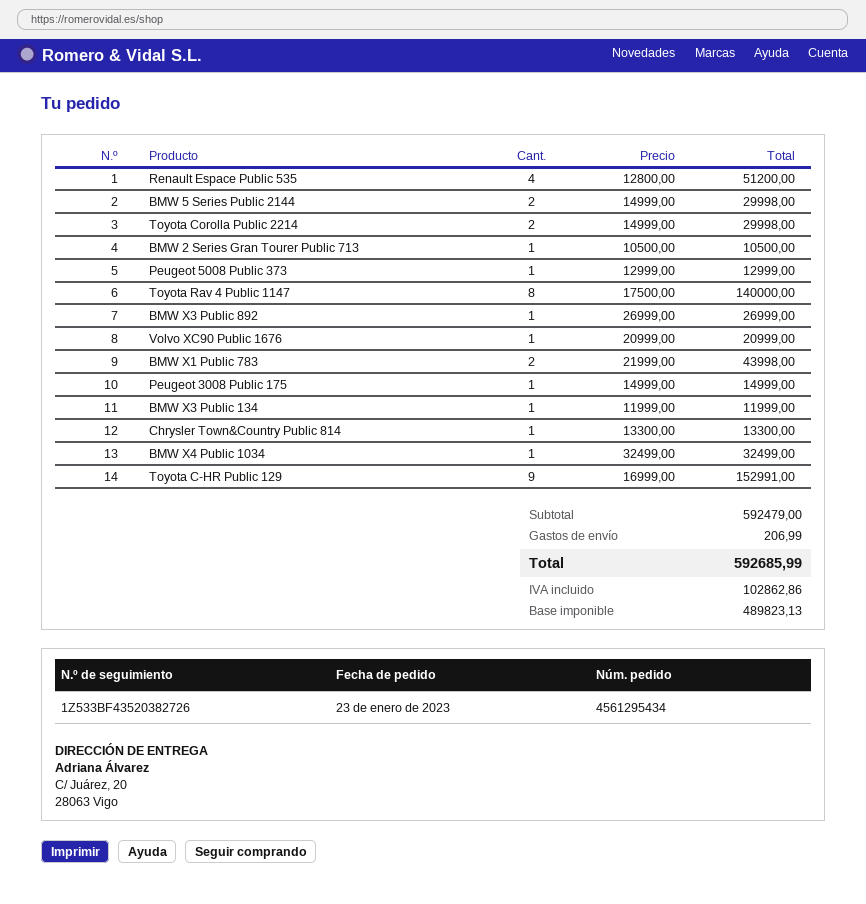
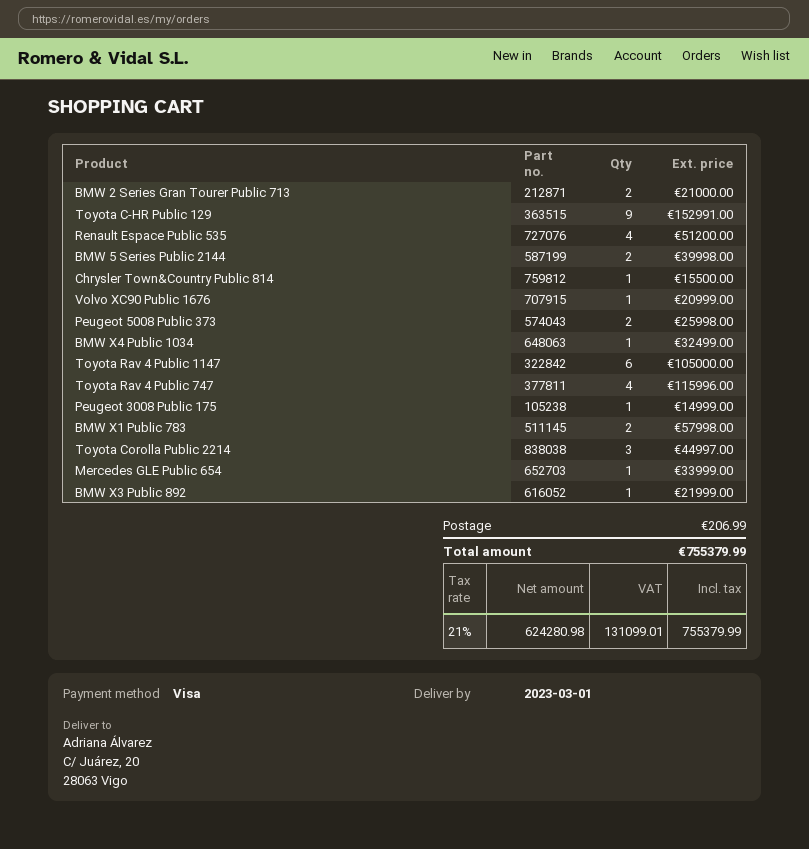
BMW 5 Series Public 2144: 2 for 29998.00 -> 2 for 39998.00
Toyota Corolla Public 2214: 2 for 29998.00 -> 3 for 44997.00
BMW 2 Series Gran Tourer Public 713: 1 for 10500.00 -> 2 for 21000.00
Peugeot 5008 Public 373: 1 for 12999.00 -> 2 for 25998.00
Toyota Rav 4 Public 1147: 8 for 140000.00 -> 6 for 105000.00
BMW X3 Public 892: 1 for 26999.00 -> 1 for 21999.00
BMW X1 Public 783: 2 for 43998.00 -> 2 for 57998.00
BMW X3 Public 134: 1 for 11999.00 -> none
Chrysler Town&Country Public 814: 1 for 13300.00 -> 1 for 15500.00
Toyota Rav 4 Public 747: none -> 4 for 115996.00
Mercedes GLE Public 654: none -> 1 for 33999.00
net: 489823.13 -> 624280.98
tax: 102862.86 -> 131099.01
total: 592685.99 -> 755379.99

